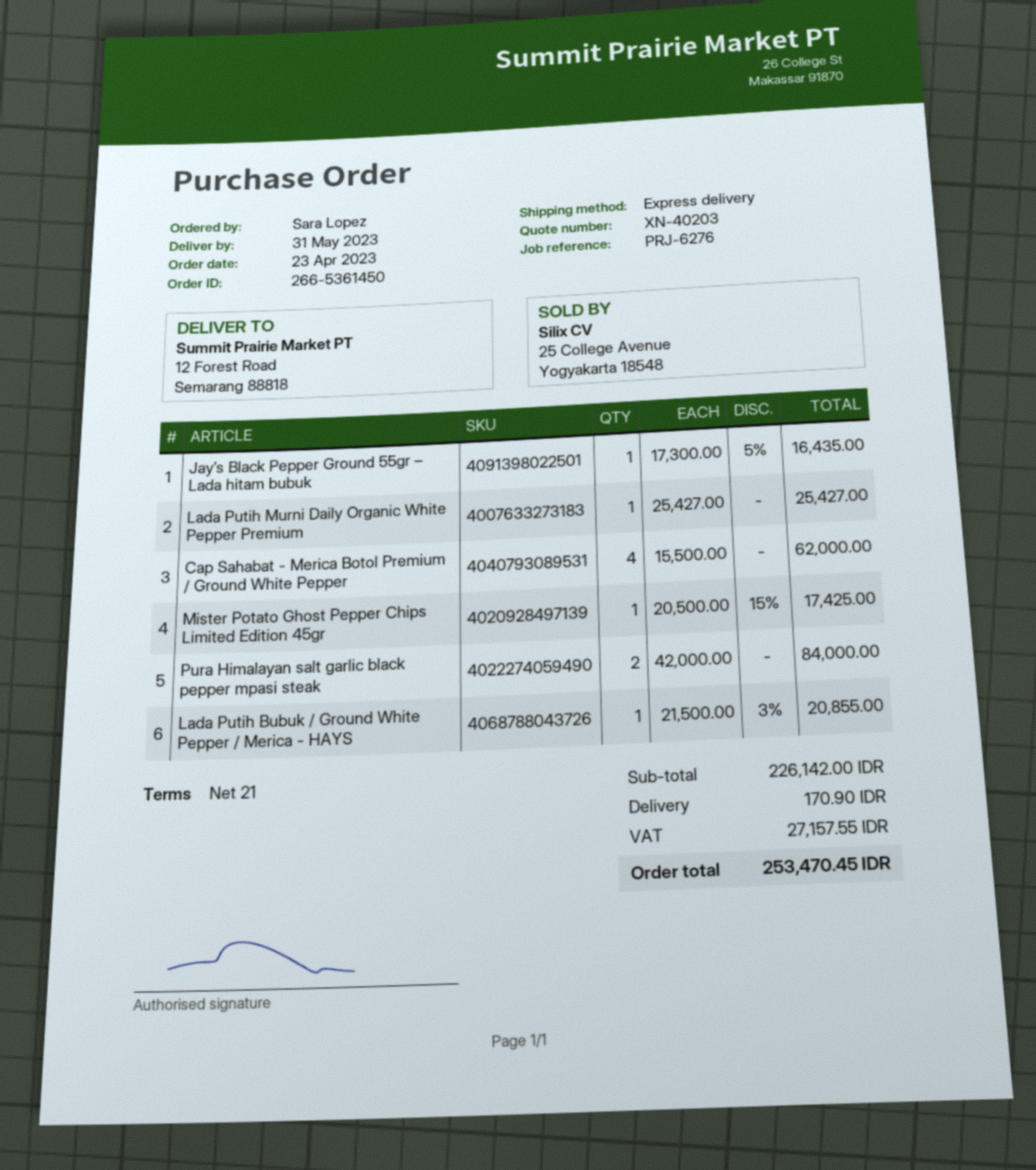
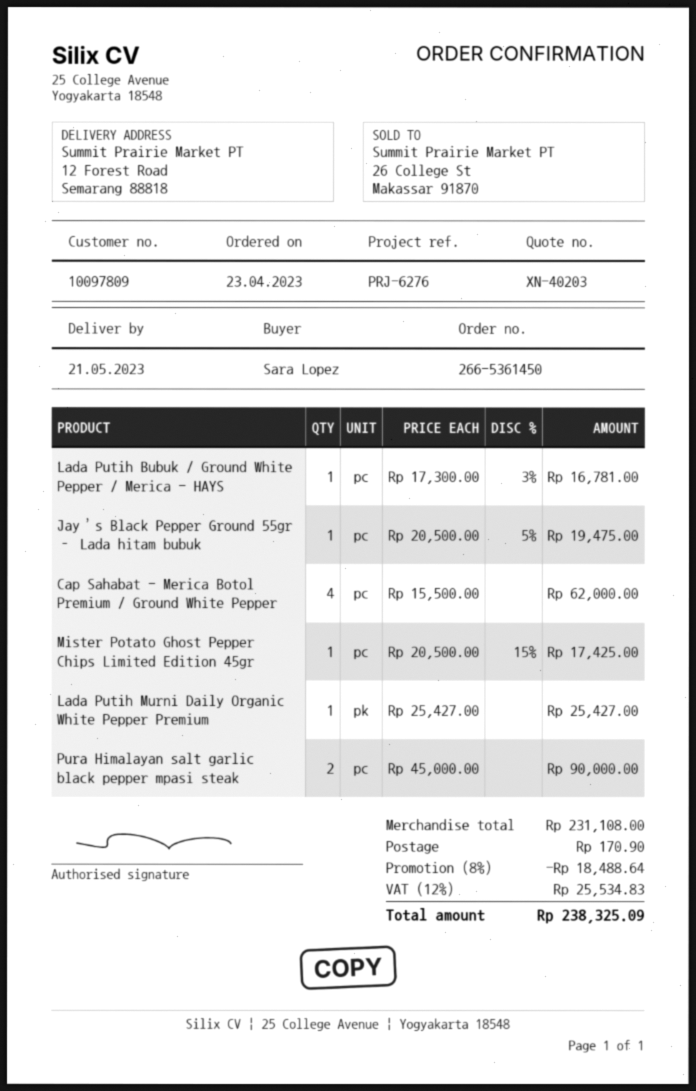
delivery date: 2023-05-31 -> 2023-05-21
Jay’s Black Pepper Ground 55gr – Lada hitam bubuk: 1 x 17300.00 - 5% = 16435.00 -> 1 x 20500.00 - 5% = 19475.00
Pura Himalayan salt garlic black pepper mpasi steak: 2 x 42000.00 = 84000.00 -> 2 x 45000.00 = 90000.00
Lada Putih Bubuk / Ground White Pepper / Merica - HAYS: 1 x 21500.00 - 3% = 20855.00 -> 1 x 17300.00 - 3% = 16781.00
subtotal: 226142.00 -> 231108.00
discount: none -> 8% = 18488.64
tax: 27157.55 -> 25534.83
total: 253470.45 -> 238325.09

